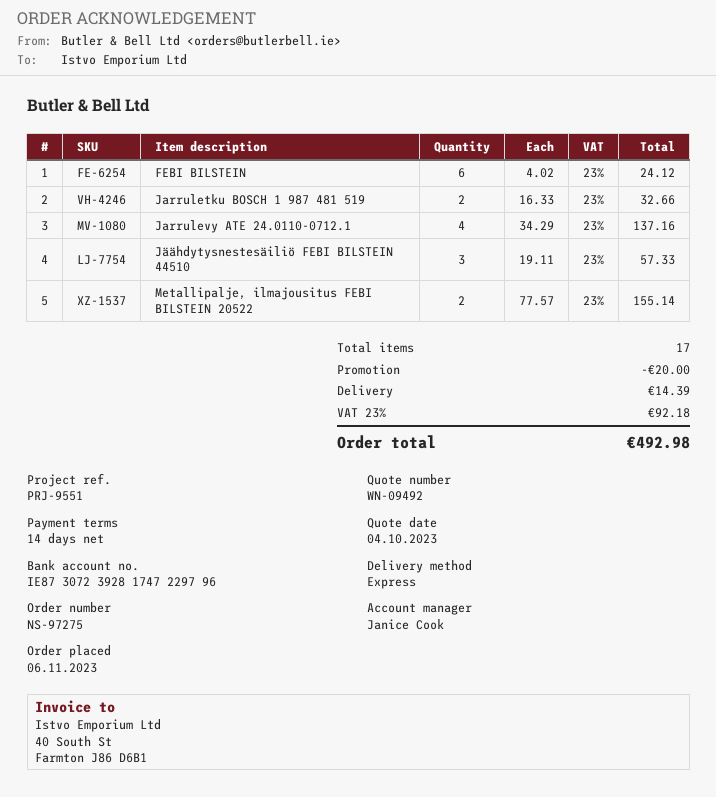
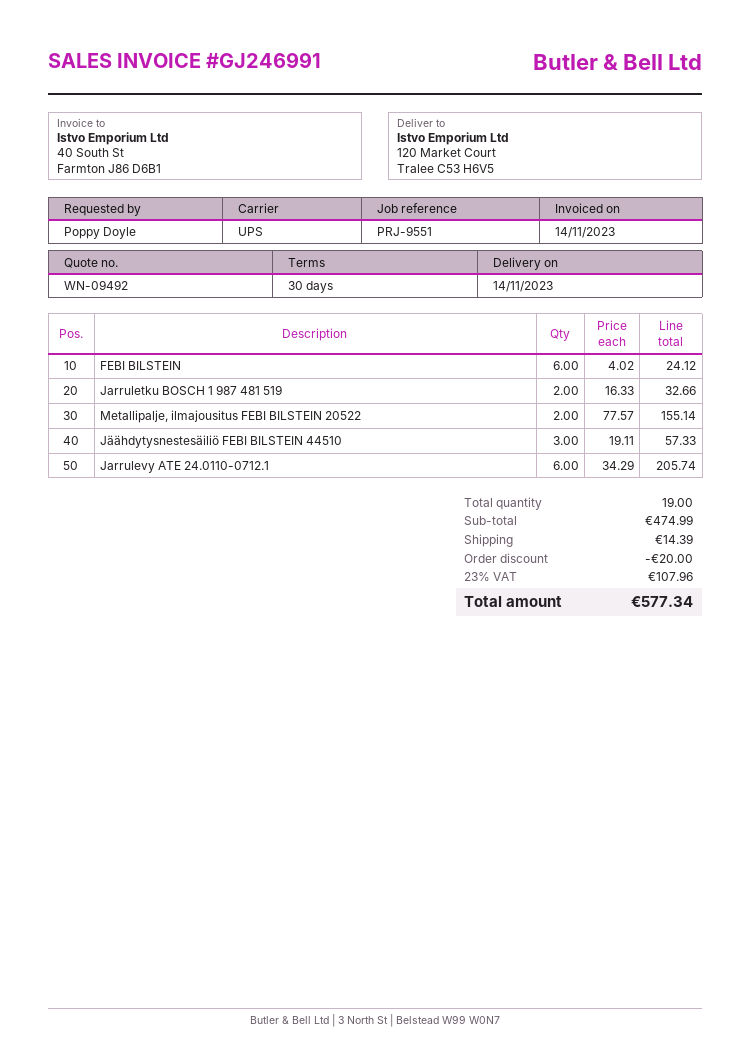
payment terms: 14 days -> 30 days
shipping method: express -> UPS
Jarrulevy ATE 24.0110-0712.1: 4 x 34.29 = 137.16 -> 6 x 34.29 = 205.74
total quantity: 17 -> 19
tax: 23% = 92.18 -> 23% = 107.96
total: 492.98 -> 577.34

